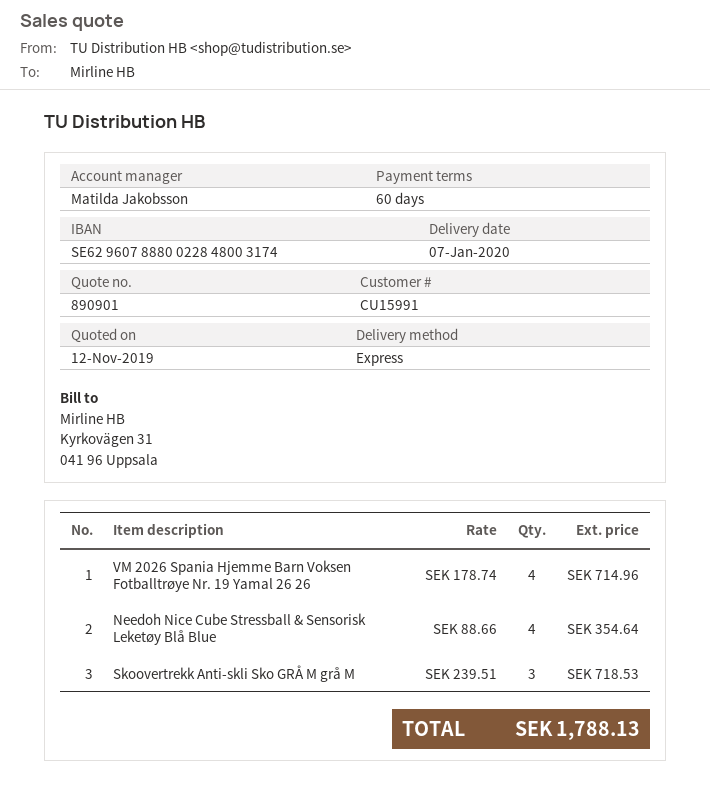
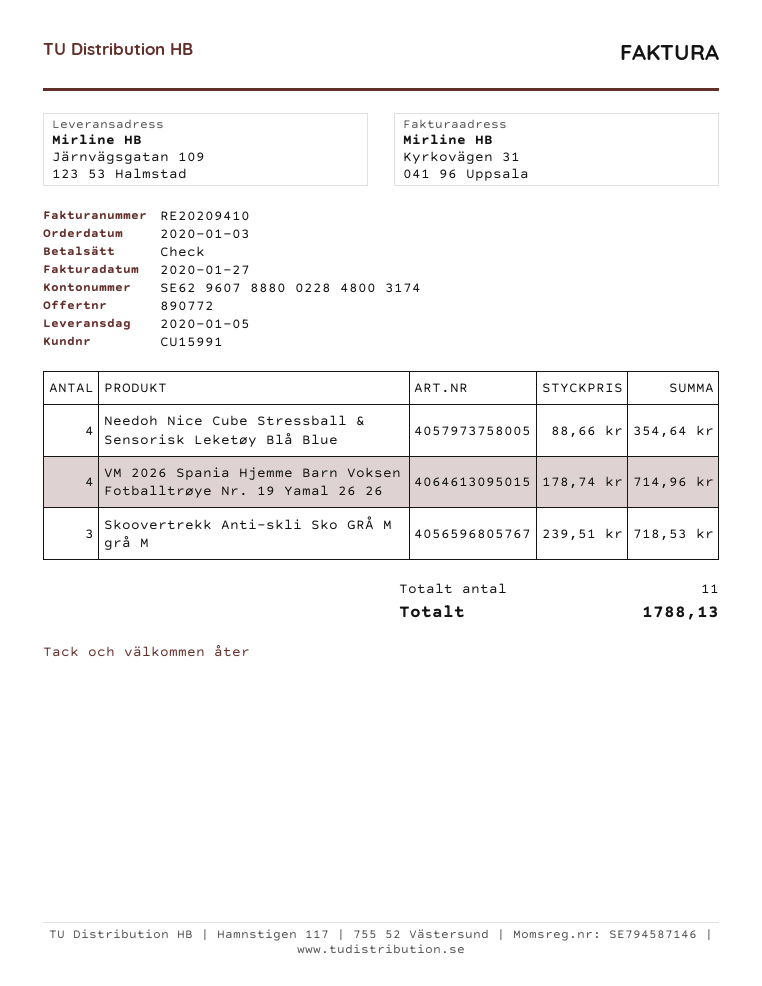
quote number: 890901 -> 890772
delivery date: 2020-01-07 -> 2020-01-05

